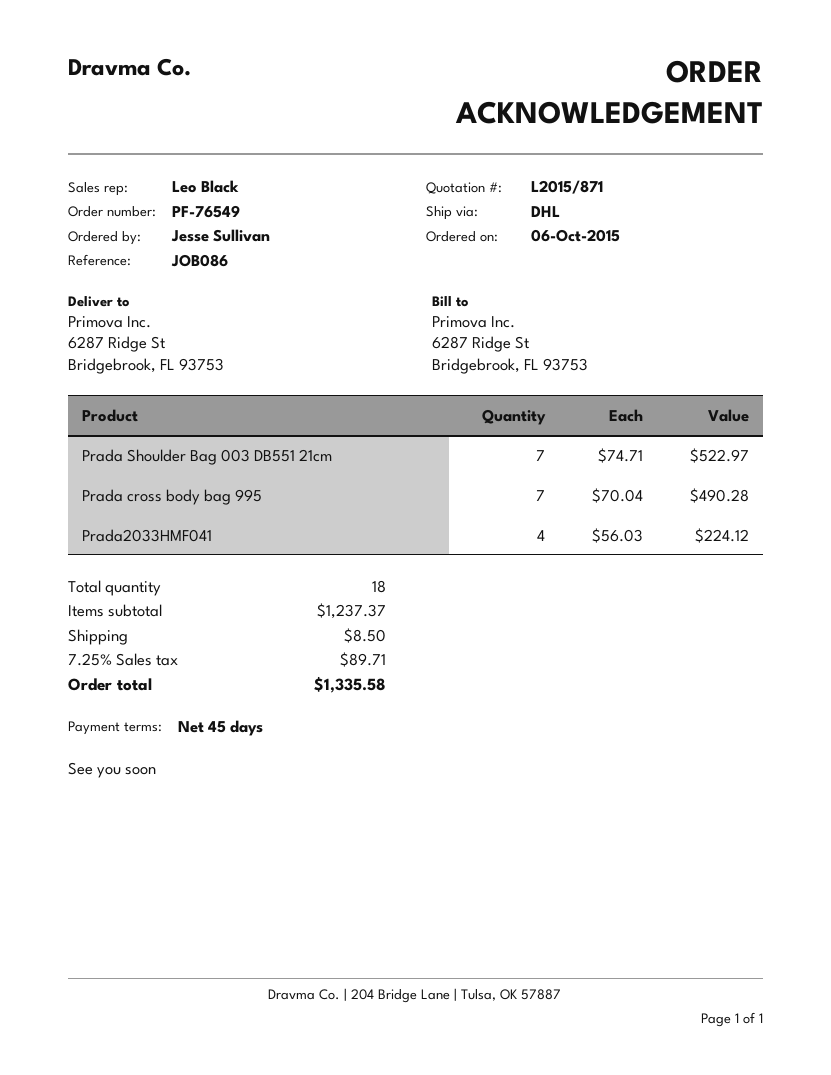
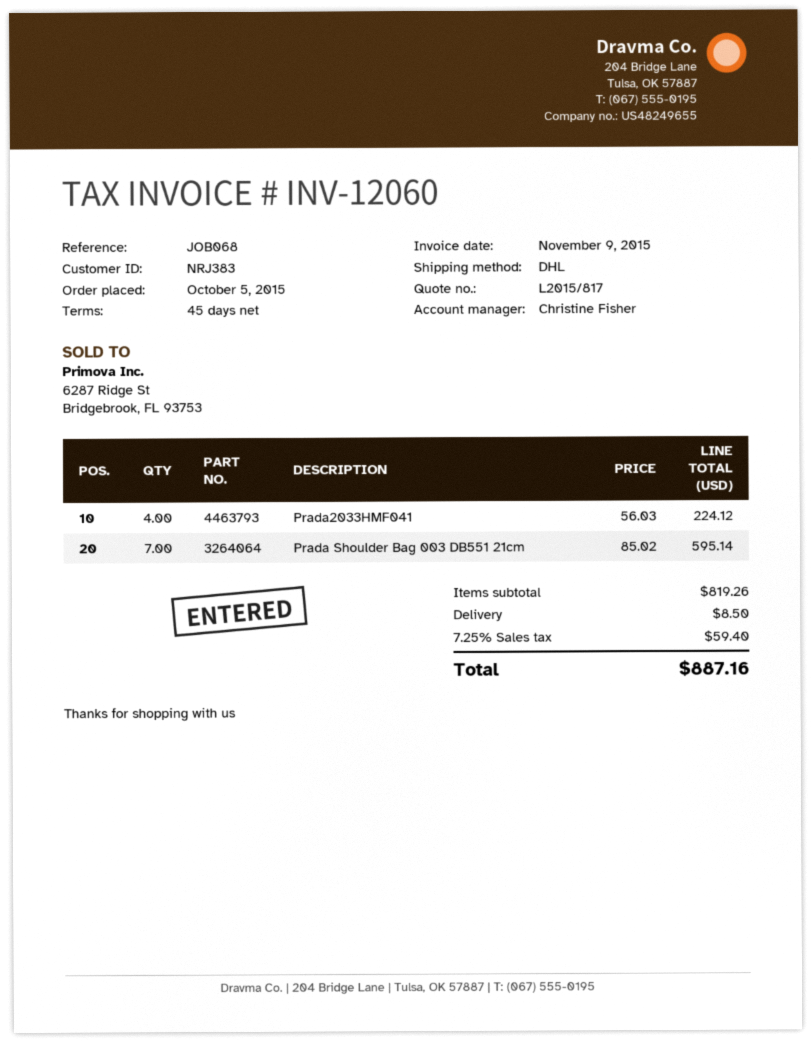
quote number: L2015/871 -> L2015/817
order date: 2015-10-06 -> 2015-10-05
reference: JOB086 -> JOB068
sales rep: Leo Black -> Christine Fisher
Prada Shoulder Bag 003 DB551 21cm: 7 x 74.71 = 522.97 -> 7 x 85.02 = 595.14
Prada cross body bag 995: 7 x 70.04 = 490.28 -> none
subtotal: 1237.37 -> 819.26
tax: 7.25% = 89.71 -> 7.25% = 59.40
total: 1335.58 -> 887.16

